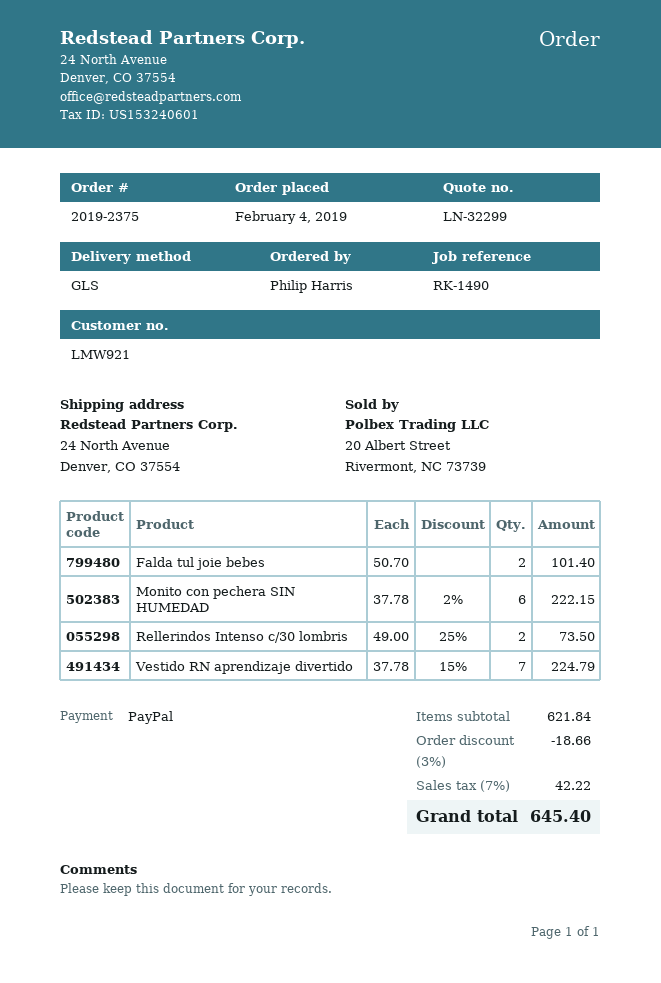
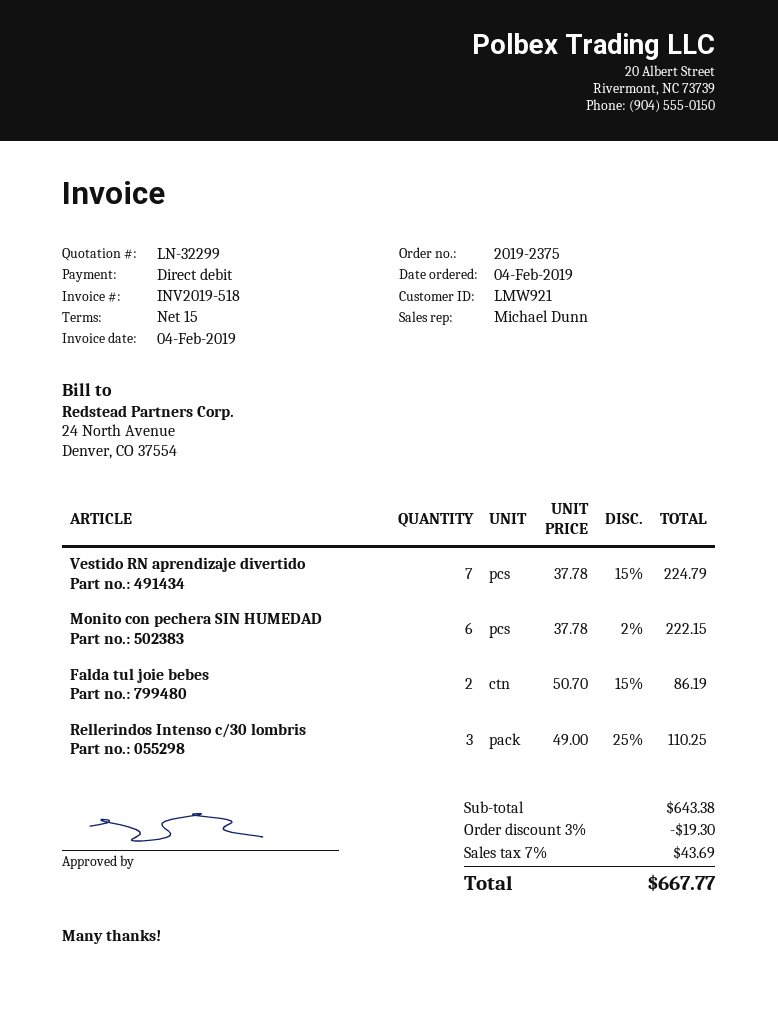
payment method: PayPal -> direct debit
Falda tul joie bebes: 2 x 50.70 = 101.40 -> 2 x 50.70 - 15% = 86.19
Rellerindos Intenso c/30 lombris: 2 x 49.00 - 25% = 73.50 -> 3 x 49.00 - 25% = 110.25
subtotal: 621.84 -> 643.38
discount: 3% = 18.66 -> 3% = 19.30
tax: 7% = 42.22 -> 7% = 43.69
total: 645.40 -> 667.77

